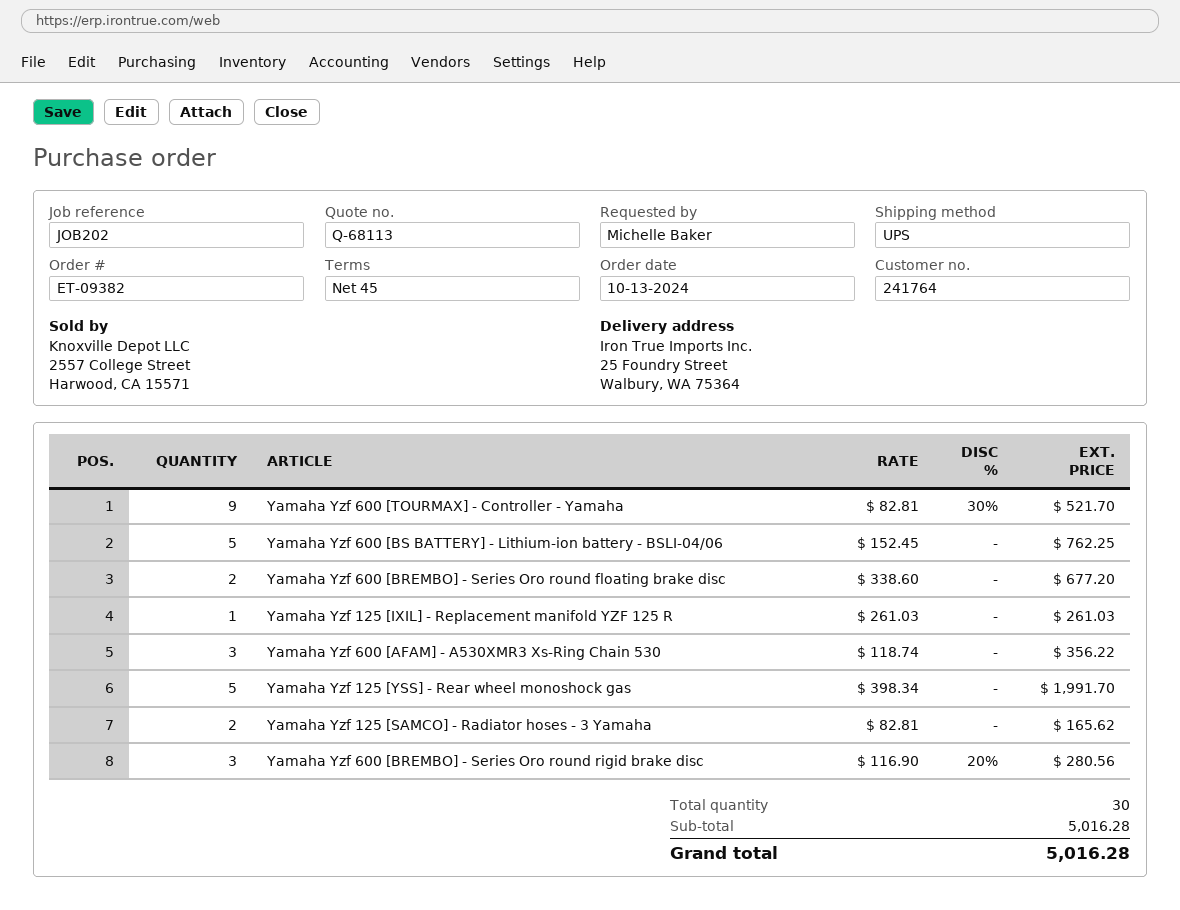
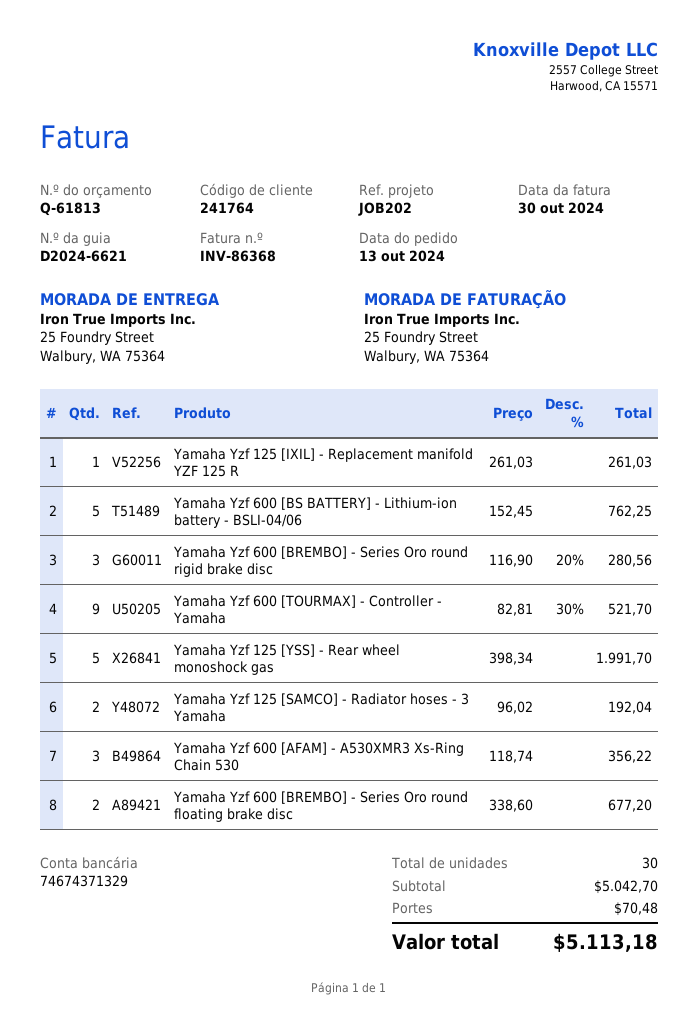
quote number: Q-68113 -> Q-61813
Yamaha Yzf 125 [SAMCO] - Radiator hoses - 3 Yamaha: 2 x 82.81 = 165.62 -> 2 x 96.02 = 192.04
subtotal: 5016.28 -> 5042.70
shipping: none -> 70.48
total: 5016.28 -> 5113.18

